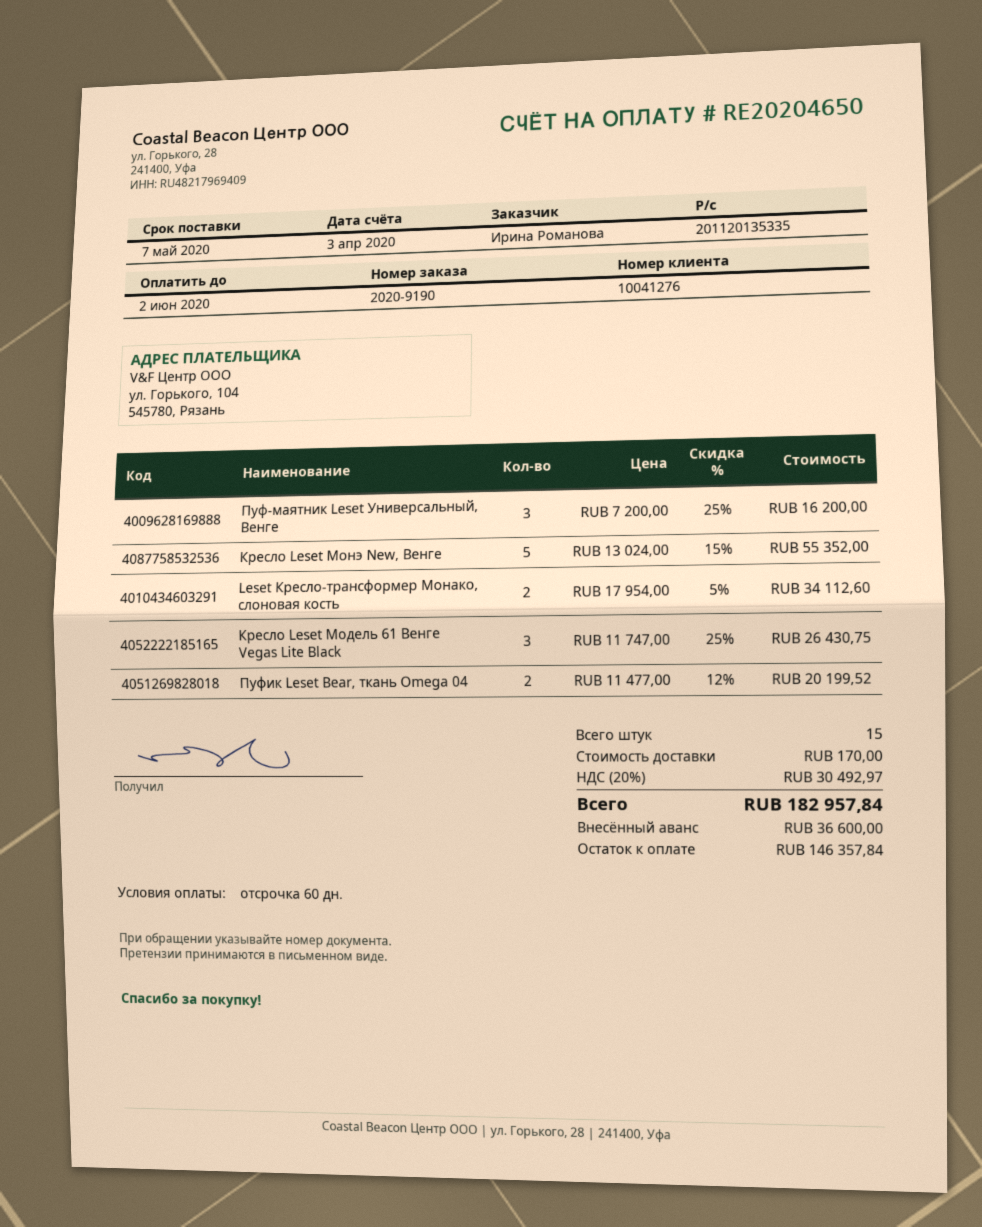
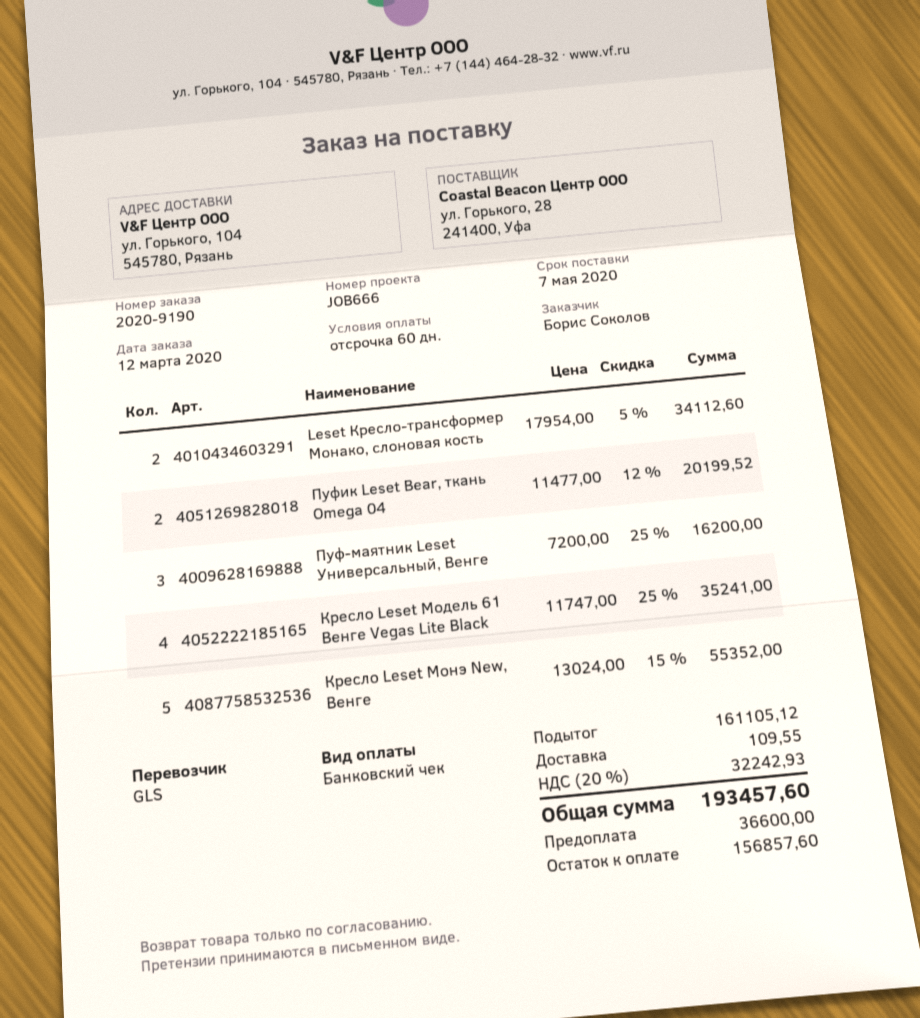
ordered by: Ирина Романова -> Борис Соколов
Кресло Leset Модель 61 Венге Vegas Lite Black: 3 x 11747.00 - 25% = 26430.75 -> 4 x 11747.00 - 25% = 35241.00
shipping: 170.00 -> 109.55
tax: 20% = 30492.97 -> 20% = 32242.93
total: 182957.84 -> 193457.60
balance: 146357.84 -> 156857.60

